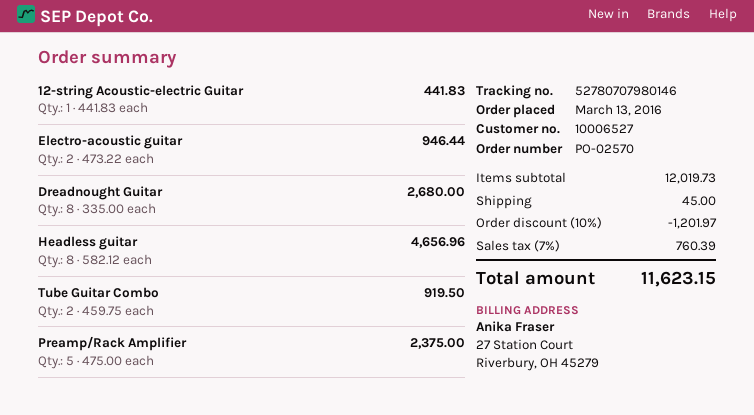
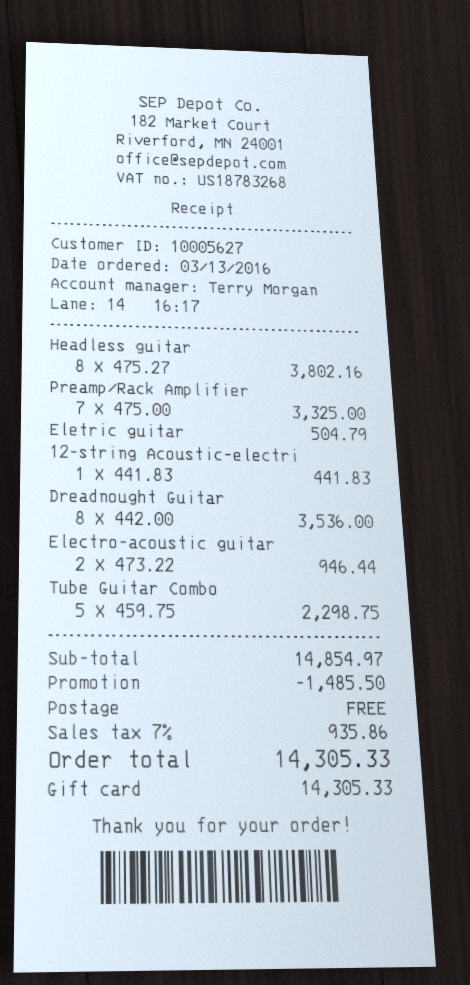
customer number: 10006527 -> 10005627
Dreadnought Guitar: 8 x 335.00 = 2680.00 -> 8 x 442.00 = 3536.00
Headless guitar: 8 x 582.12 = 4656.96 -> 8 x 475.27 = 3802.16
Tube Guitar Combo: 2 x 459.75 = 919.50 -> 5 x 459.75 = 2298.75
Preamp/Rack Amplifier: 5 x 475.00 = 2375.00 -> 7 x 475.00 = 3325.00
Eletric guitar: none -> 1 x 504.79 = 504.79
subtotal: 12019.73 -> 14854.97
discount: 1201.97 -> 1485.50
shipping: 45.00 -> 0.00
tax: 7% = 760.39 -> 7% = 935.86
total: 11623.15 -> 14305.33

